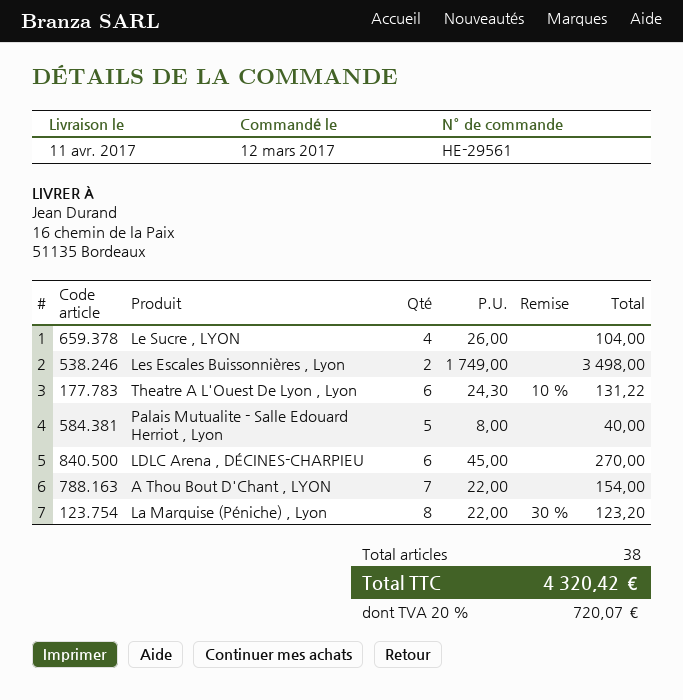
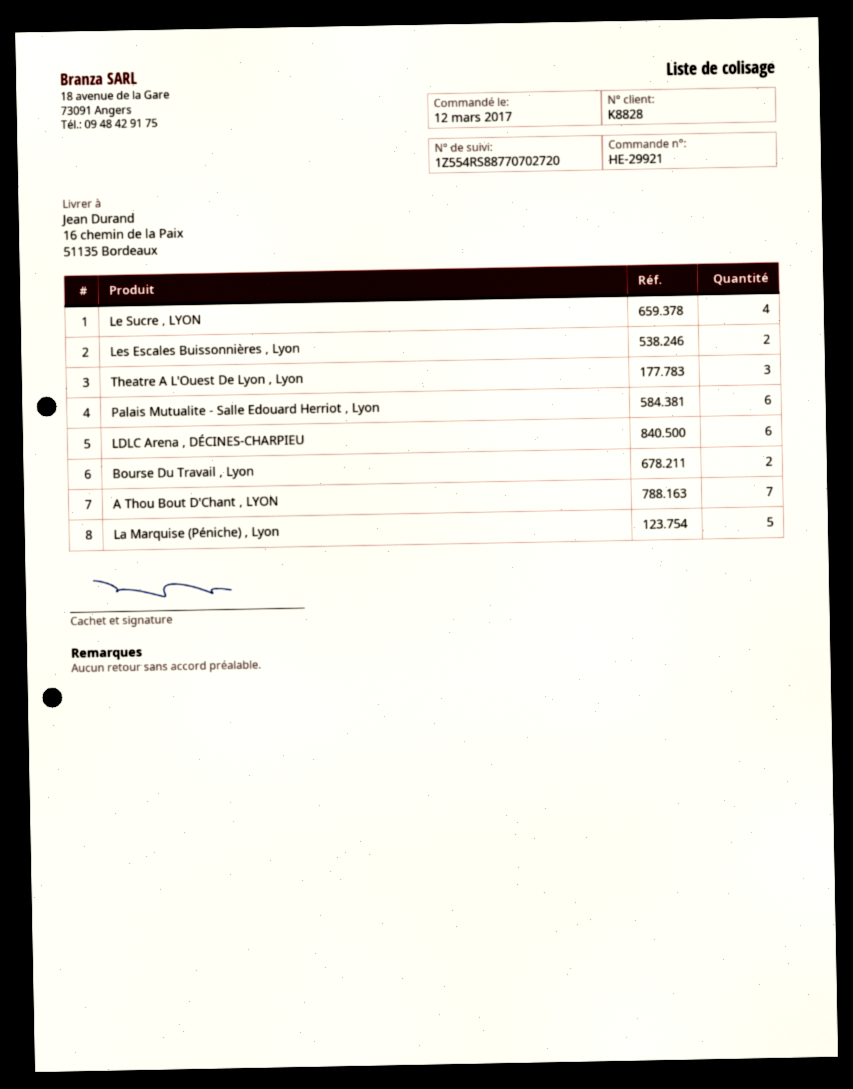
order number: HE-29561 -> HE-29921
Theatre A L'Ouest De Lyon , Lyon: 6 -> 3
Palais Mutualite - Salle Edouard Herriot , Lyon: 5 -> 6
La Marquise (Péniche) , Lyon: 8 -> 5
Bourse Du Travail , Lyon: none -> 2

